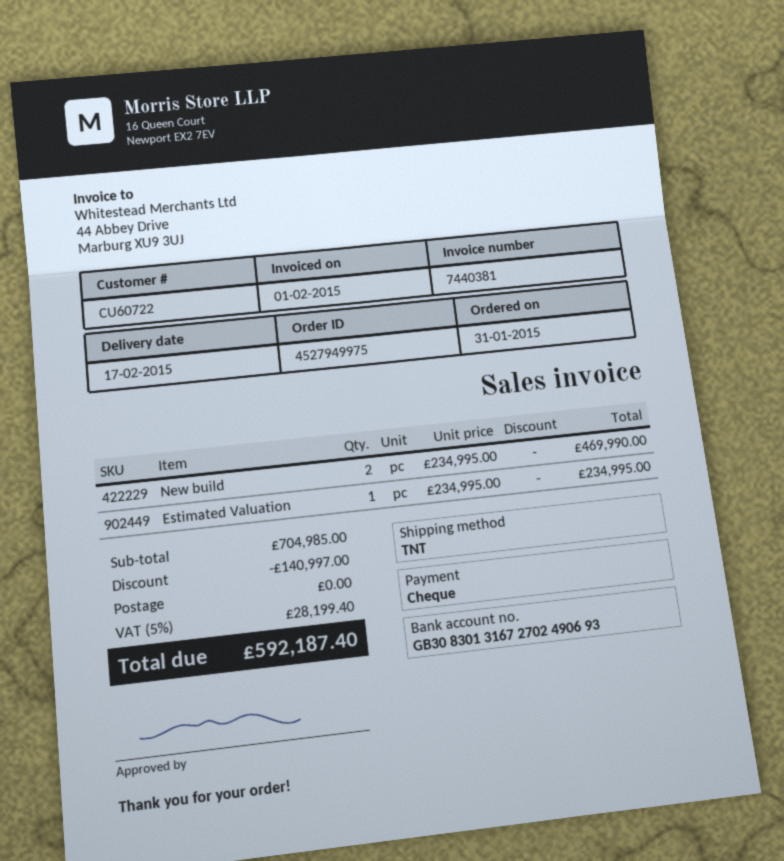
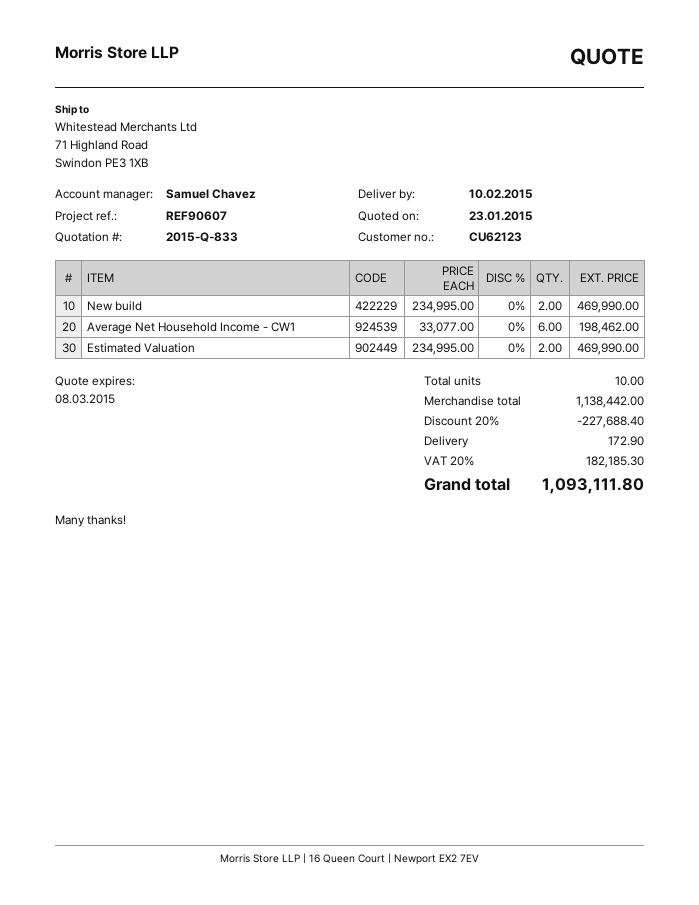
delivery date: 2015-02-17 -> 2015-02-10
customer number: CU60722 -> CU62123
Estimated Valuation: 1 x 234995.00 = 234995.00 -> 2 x 234995.00 = 469990.00
Average Net Household Income - CW1: none -> 6 x 33077.00 = 198462.00
subtotal: 704985.00 -> 1138442.00
discount: 140997.00 -> 227688.40
shipping: 0.00 -> 172.90
tax: 5% = 28199.40 -> 20% = 182185.30
total: 592187.40 -> 1093111.80

